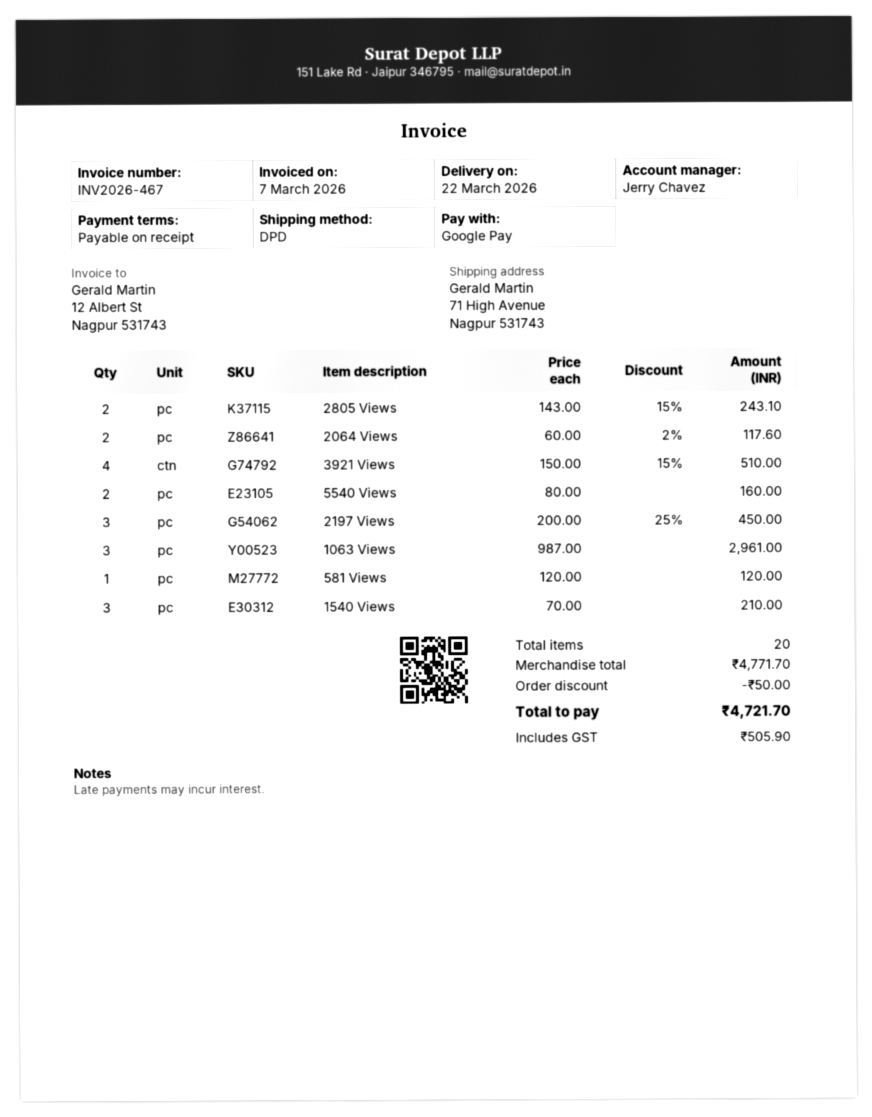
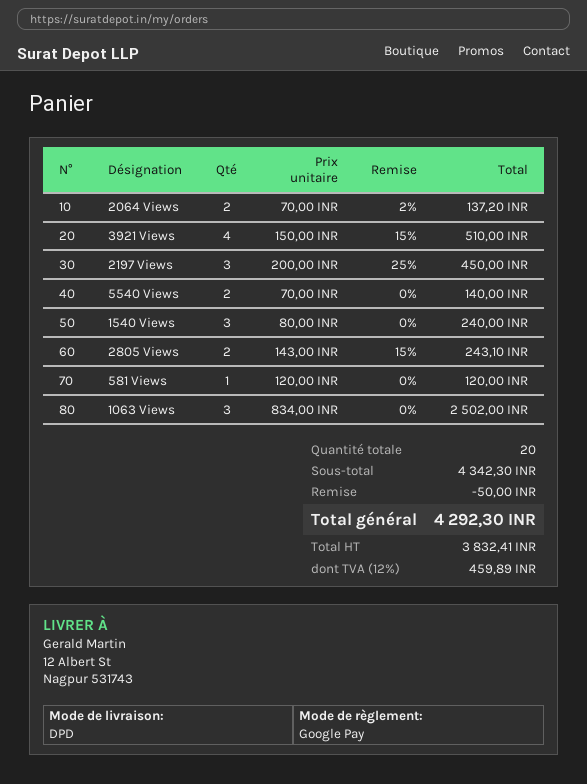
ship to: 71 High Avenue, Nagpur 531743 -> 12 Albert St, Nagpur 531743
2064 Views: 2 x 60.00 - 2% = 117.60 -> 2 x 70.00 - 2% = 137.20
5540 Views: 2 x 80.00 = 160.00 -> 2 x 70.00 = 140.00
1063 Views: 3 x 987.00 = 2961.00 -> 3 x 834.00 = 2502.00
1540 Views: 3 x 70.00 = 210.00 -> 3 x 80.00 = 240.00
subtotal: 4771.70 -> 4342.30
tax: 505.90 -> 459.89
total: 4721.70 -> 4292.30

